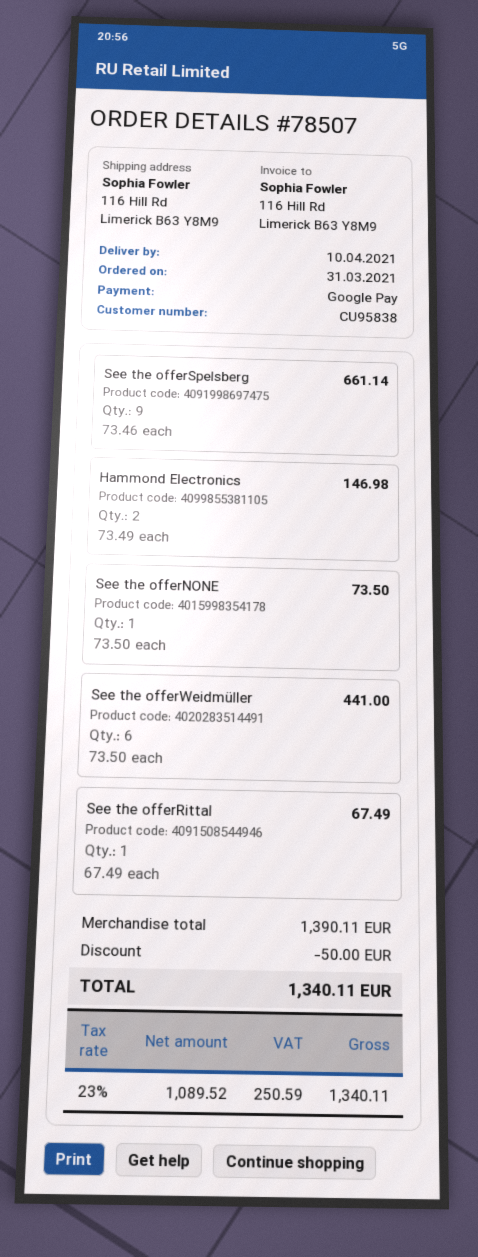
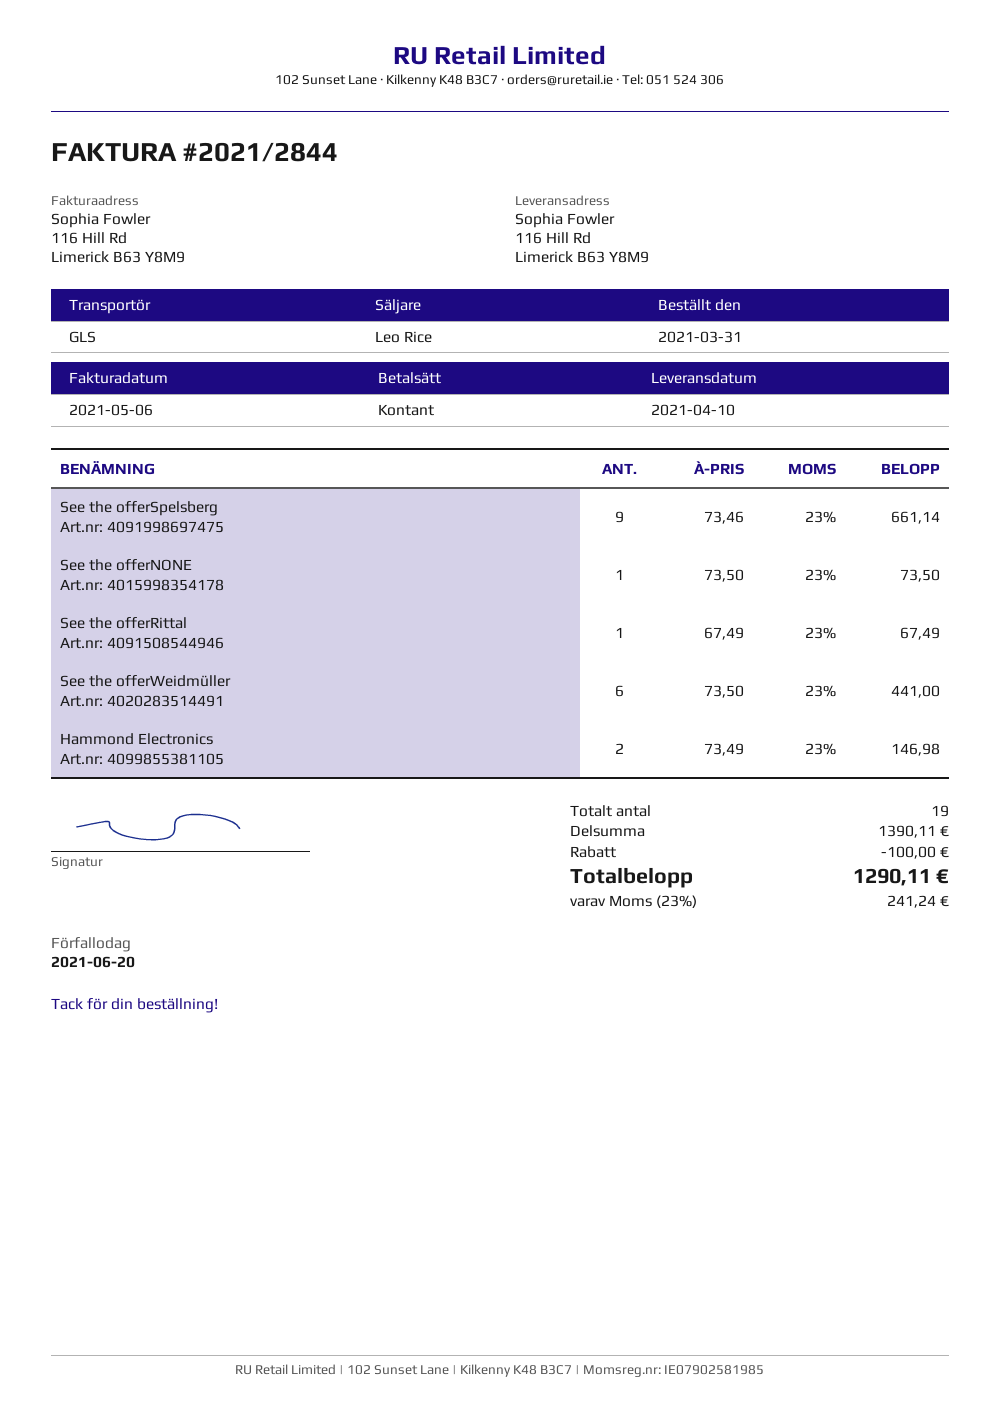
payment method: Google Pay -> cash
discount: 50.00 -> 100.00
tax: 23% = 250.59 -> 23% = 241.24
total: 1340.11 -> 1290.11

